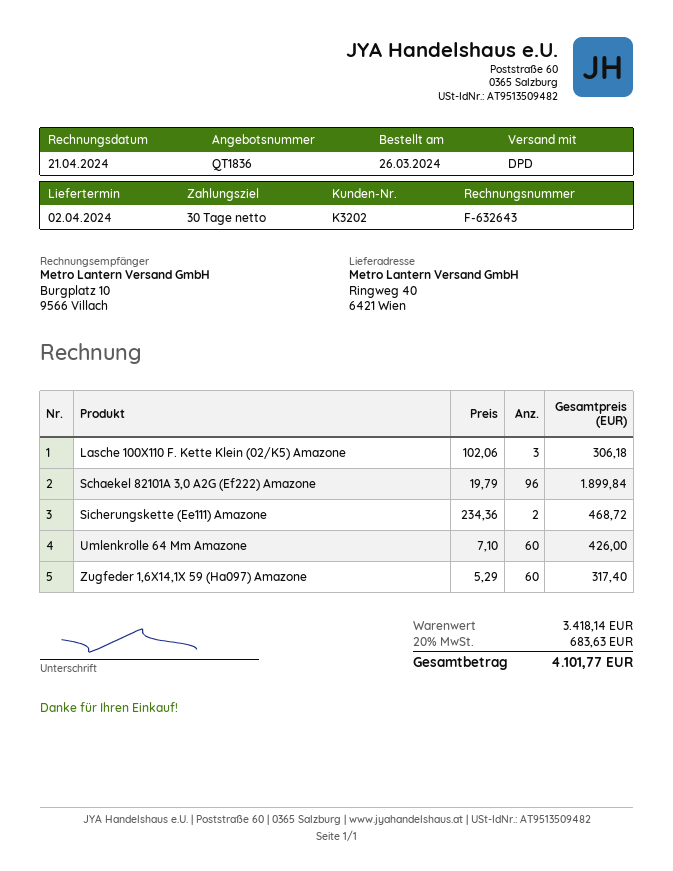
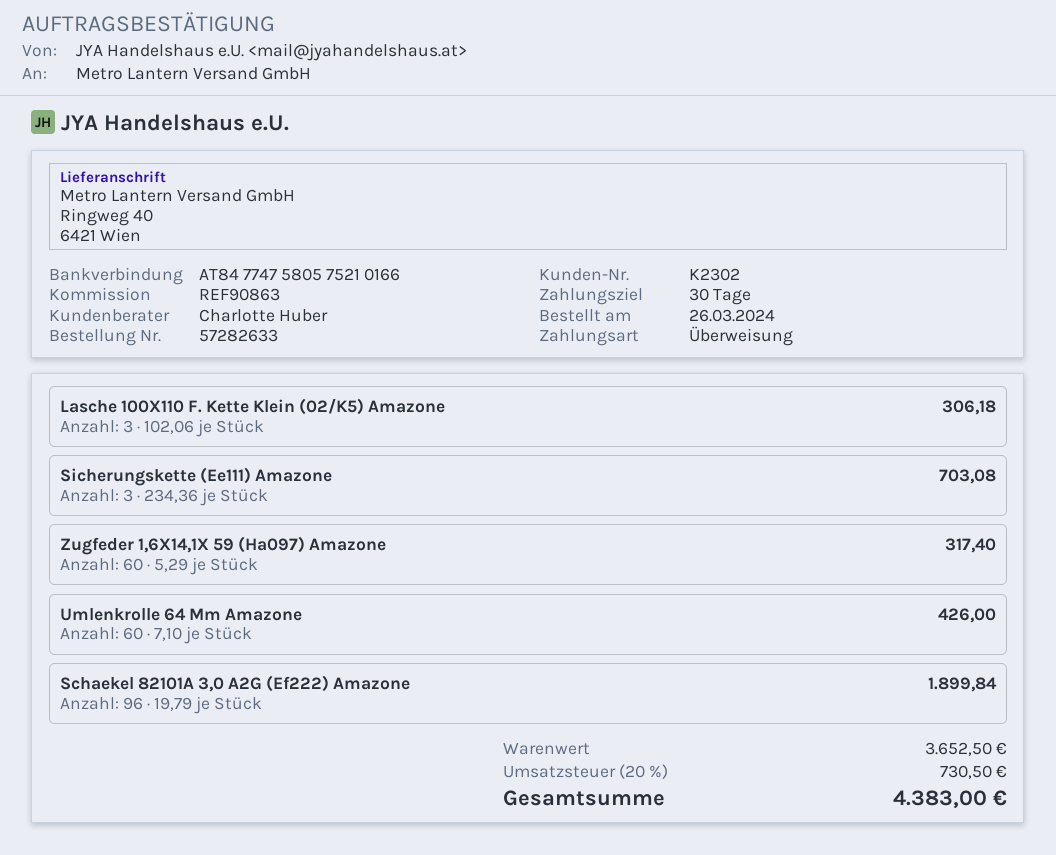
customer number: K3202 -> K2302
Sicherungskette (Ee111) Amazone: 2 x 234.36 = 468.72 -> 3 x 234.36 = 703.08
subtotal: 3418.14 -> 3652.50
tax: 20% = 683.63 -> 20% = 730.50
total: 4101.77 -> 4383.00

